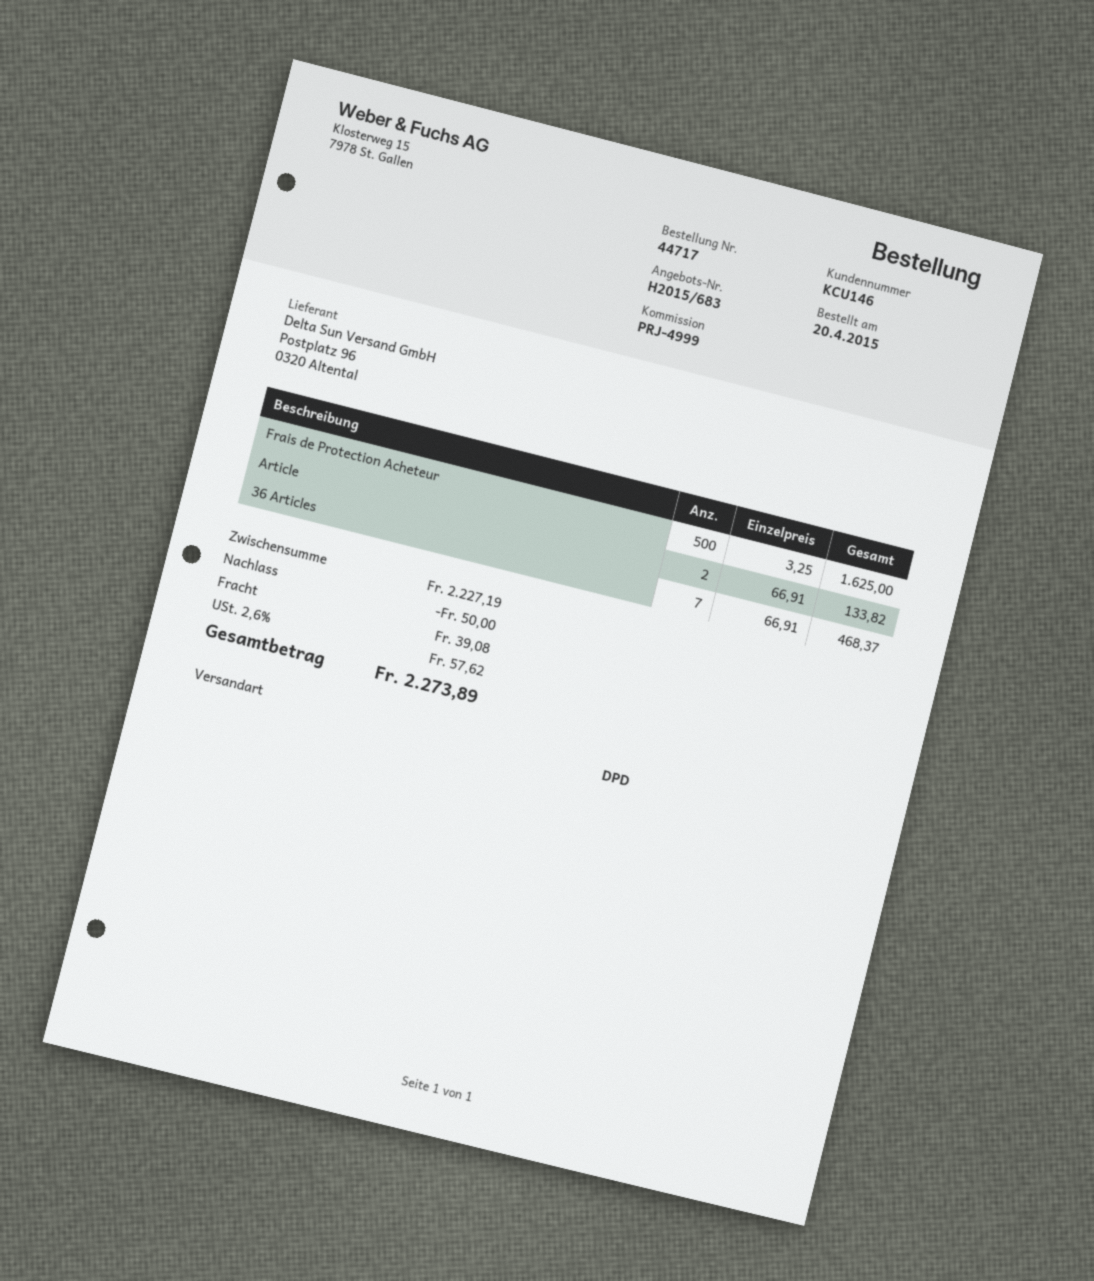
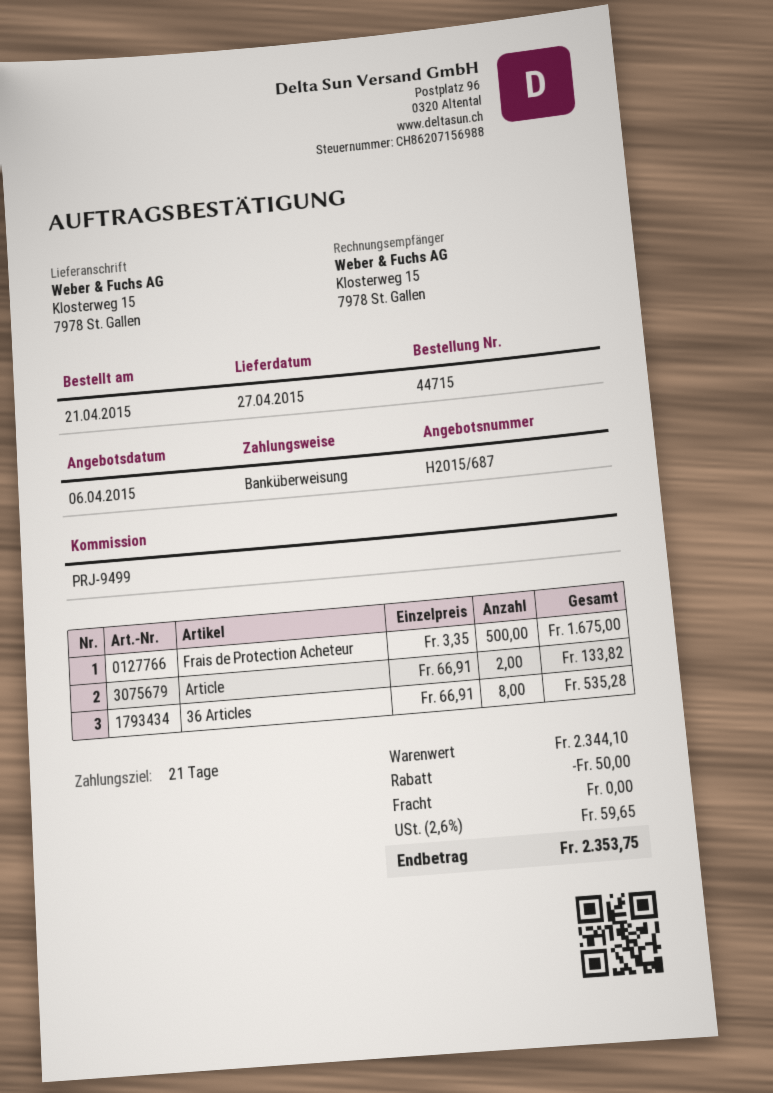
quote number: H2015/683 -> H2015/687
order number: 44717 -> 44715
order date: 2015-04-20 -> 2015-04-21
reference: PRJ-4999 -> PRJ-9499
Frais de Protection Acheteur: 500 x 3.25 = 1625.00 -> 500 x 3.35 = 1675.00
36 Articles: 7 x 66.91 = 468.37 -> 8 x 66.91 = 535.28
subtotal: 2227.19 -> 2344.10
shipping: 39.08 -> 0.00
tax: 2.6% = 57.62 -> 2.6% = 59.65
total: 2273.89 -> 2353.75

